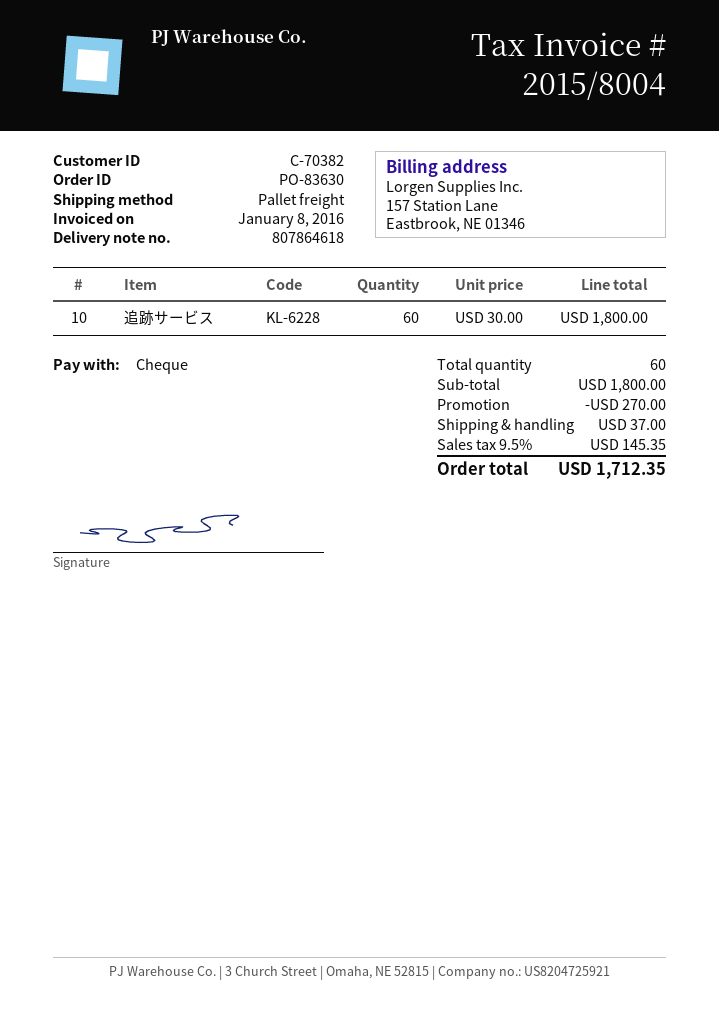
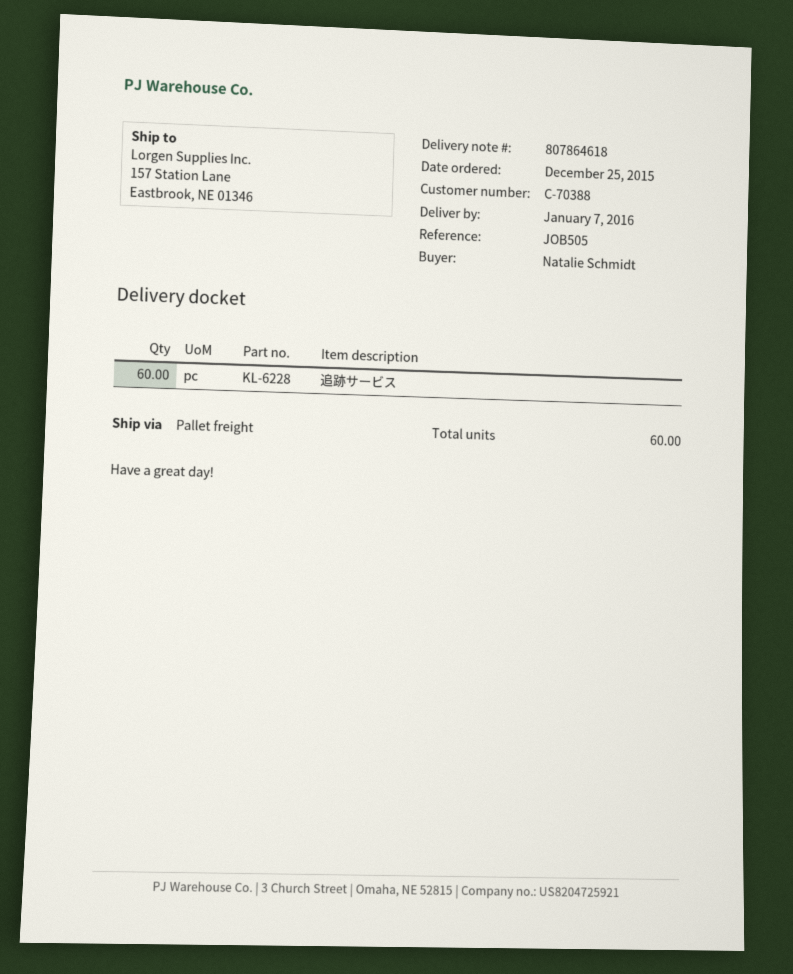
customer number: C-70382 -> C-70388

